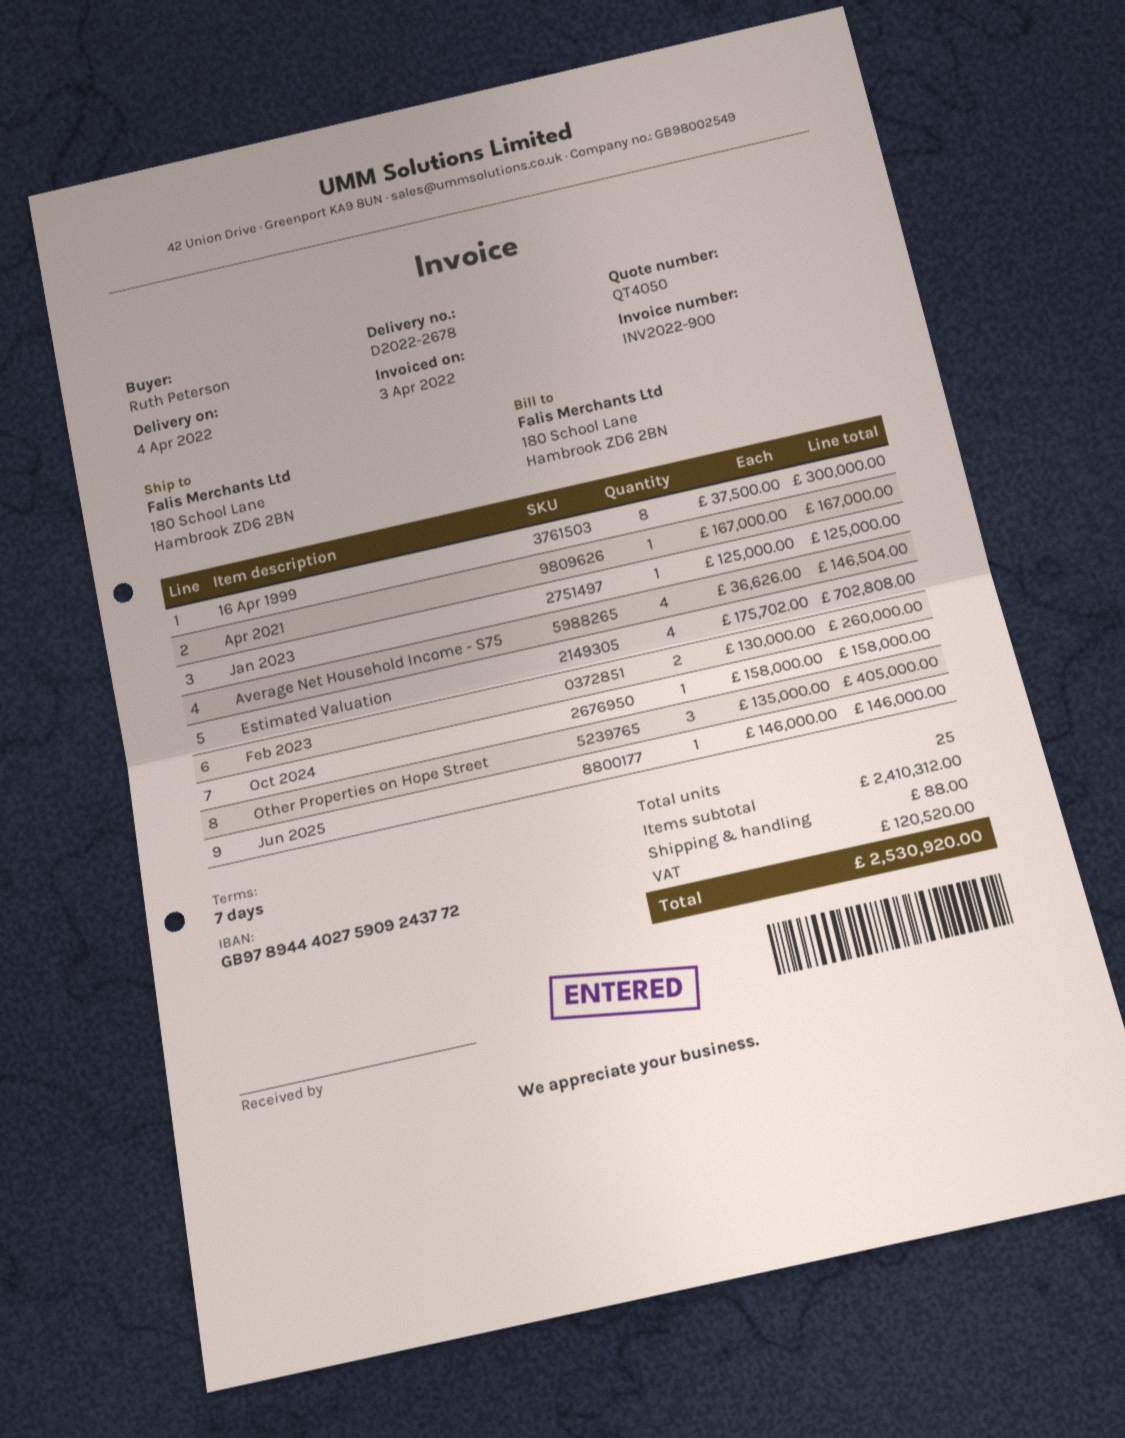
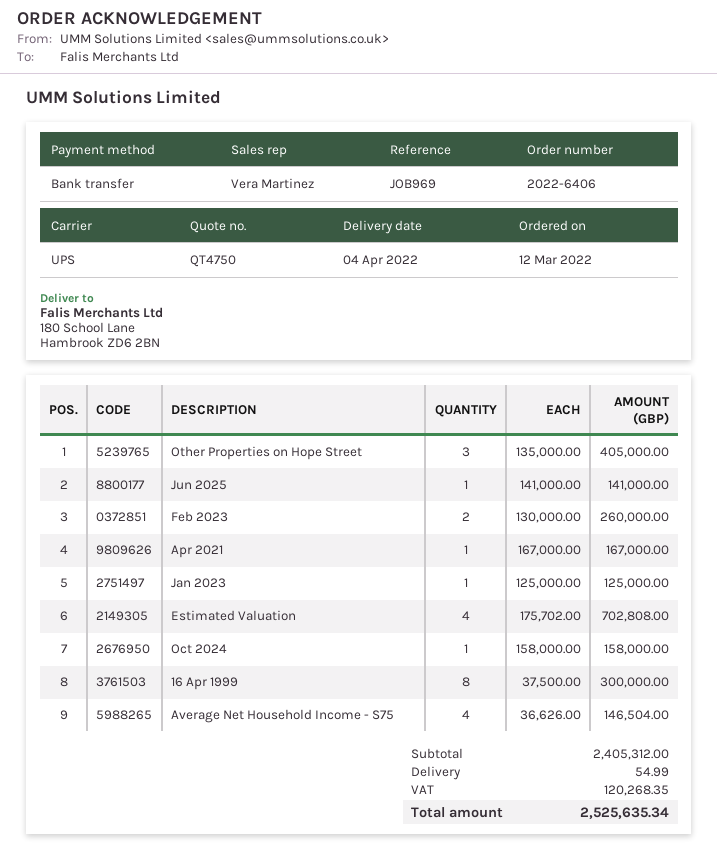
quote number: QT4050 -> QT4750
Jun 2025: 1 x 146000.00 = 146000.00 -> 1 x 141000.00 = 141000.00
subtotal: 2410312.00 -> 2405312.00
shipping: 88.00 -> 54.99
tax: 120520.00 -> 120268.35
total: 2530920.00 -> 2525635.34

